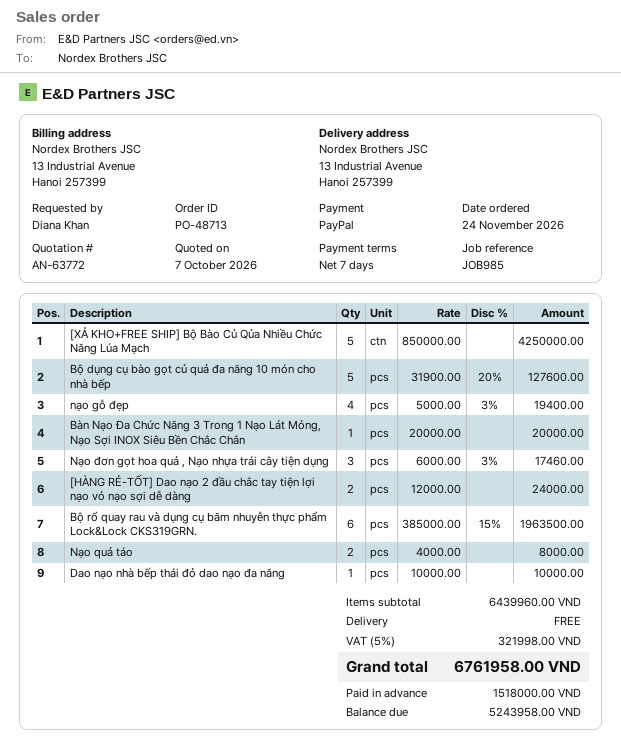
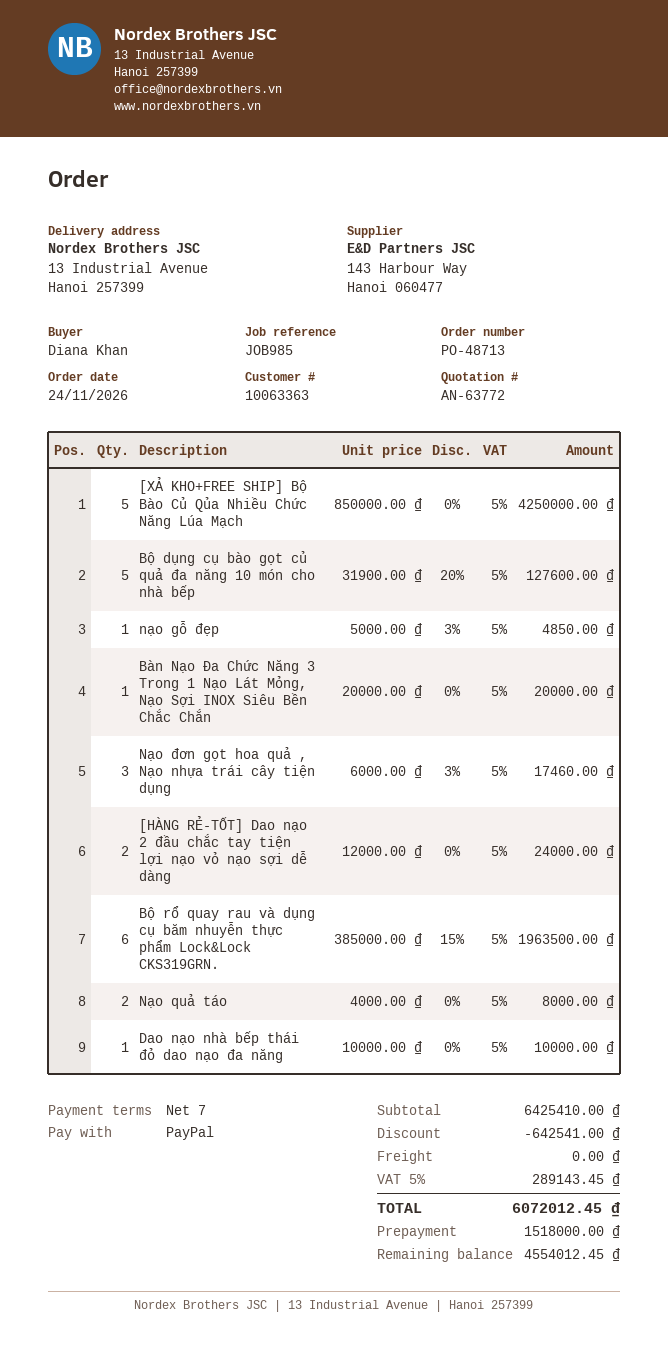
nạo gỗ đẹp: 4 x 5000.00 - 3% = 19400.00 -> 1 x 5000.00 - 3% = 4850.00
subtotal: 6439960.00 -> 6425410.00
discount: none -> 642541.00
tax: 5% = 321998.00 -> 5% = 289143.45
total: 6761958.00 -> 6072012.45
balance: 5243958.00 -> 4554012.45

